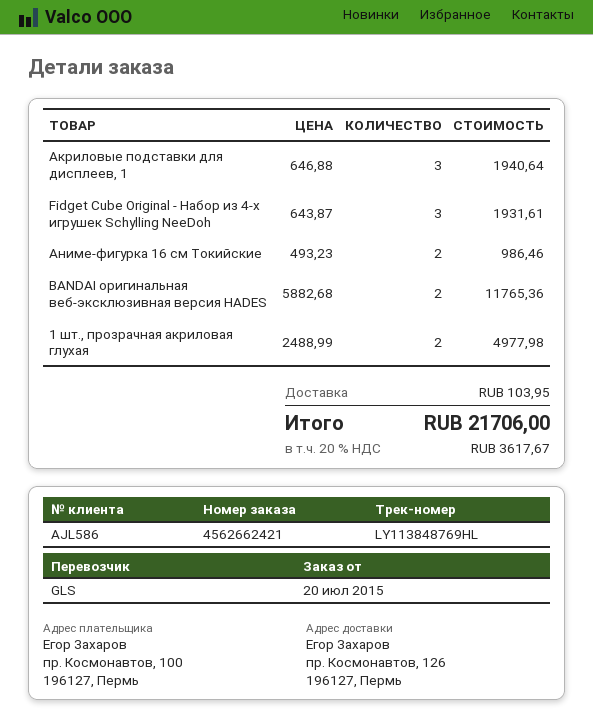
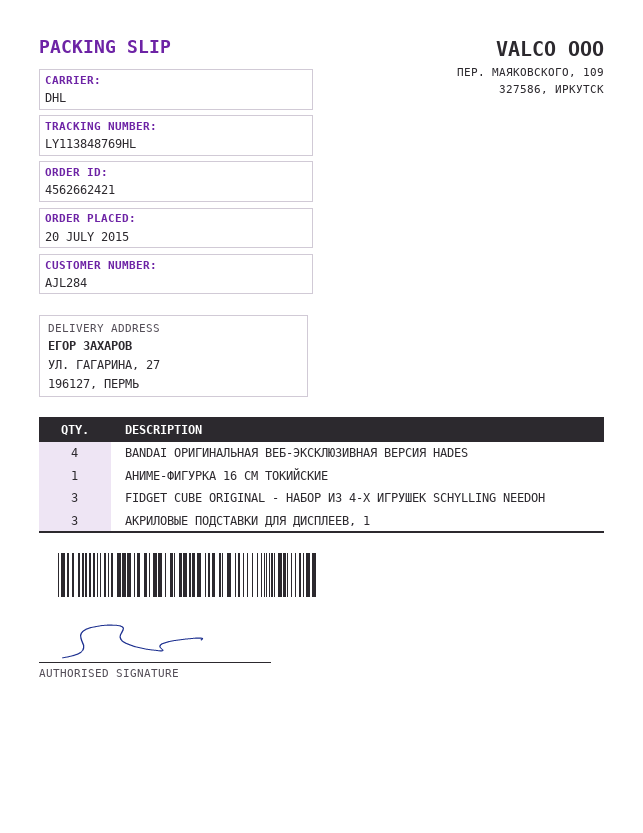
customer number: AJL586 -> AJL284
shipping method: GLS -> DHL
ship to: пр. Космонавтов, 126, 196127, Пермь -> УЛ. ГАГАРИНА, 27, 196127, ПЕРМЬ
Аниме-фигурка 16 см Токийские: 2 -> 1
BANDAI оригинальная веб-эксклюзивная версия HADES: 2 -> 4
1 шт., прозрачная акриловая глухая: 2 -> none

